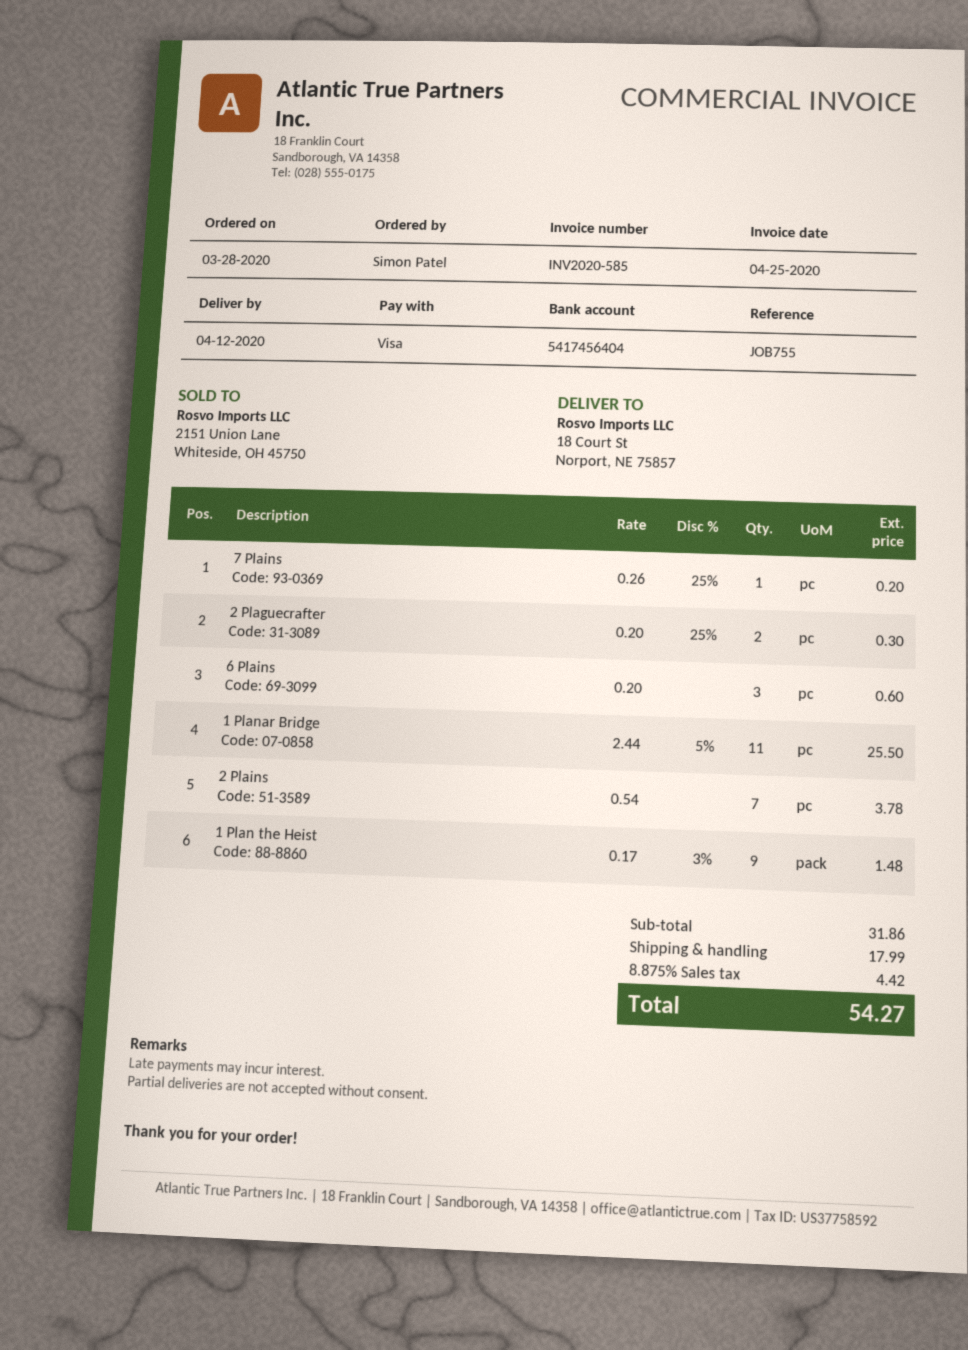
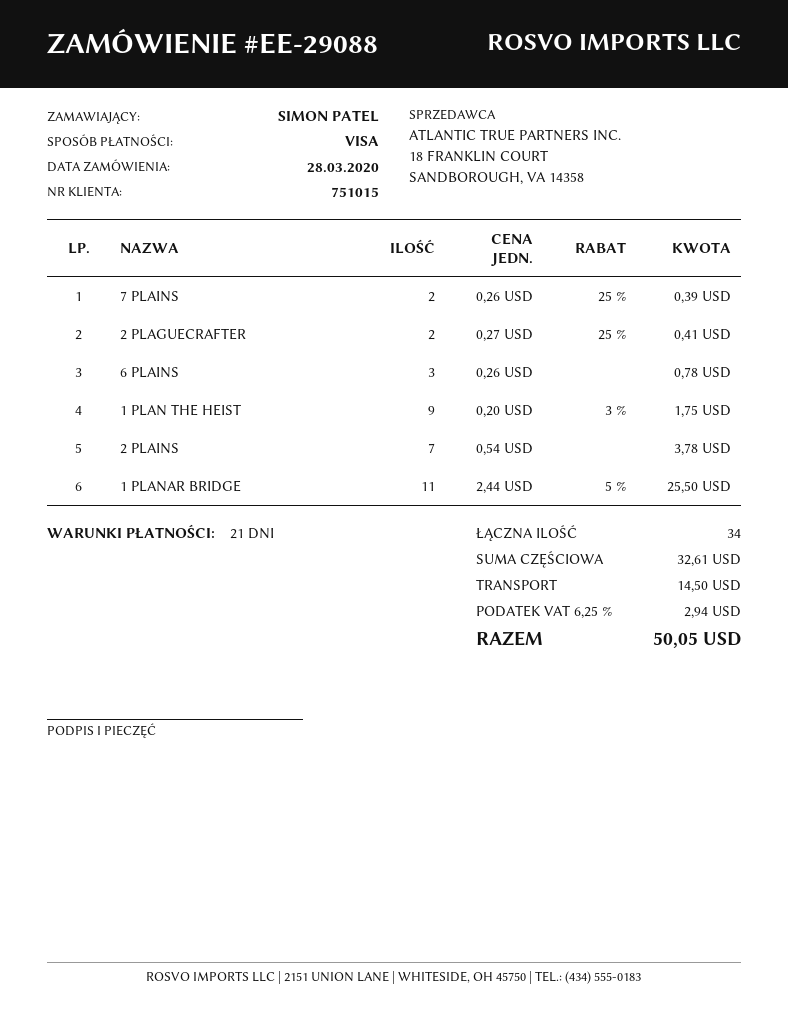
7 Plains: 1 x 0.26 - 25% = 0.20 -> 2 x 0.26 - 25% = 0.39
2 Plaguecrafter: 2 x 0.20 - 25% = 0.30 -> 2 x 0.27 - 25% = 0.41
6 Plains: 3 x 0.20 = 0.60 -> 3 x 0.26 = 0.78
1 Plan the Heist: 9 x 0.17 - 3% = 1.48 -> 9 x 0.20 - 3% = 1.75
subtotal: 31.86 -> 32.61
shipping: 17.99 -> 14.50
tax: 8.875% = 4.42 -> 6.25% = 2.94
total: 54.27 -> 50.05

